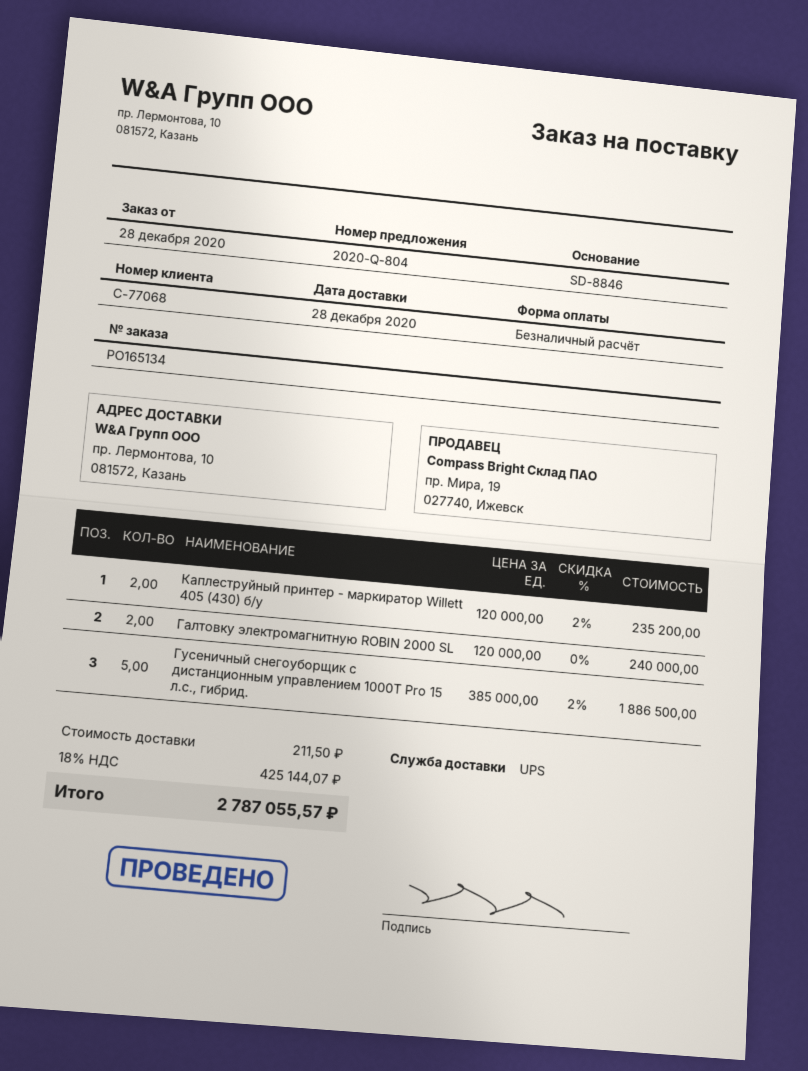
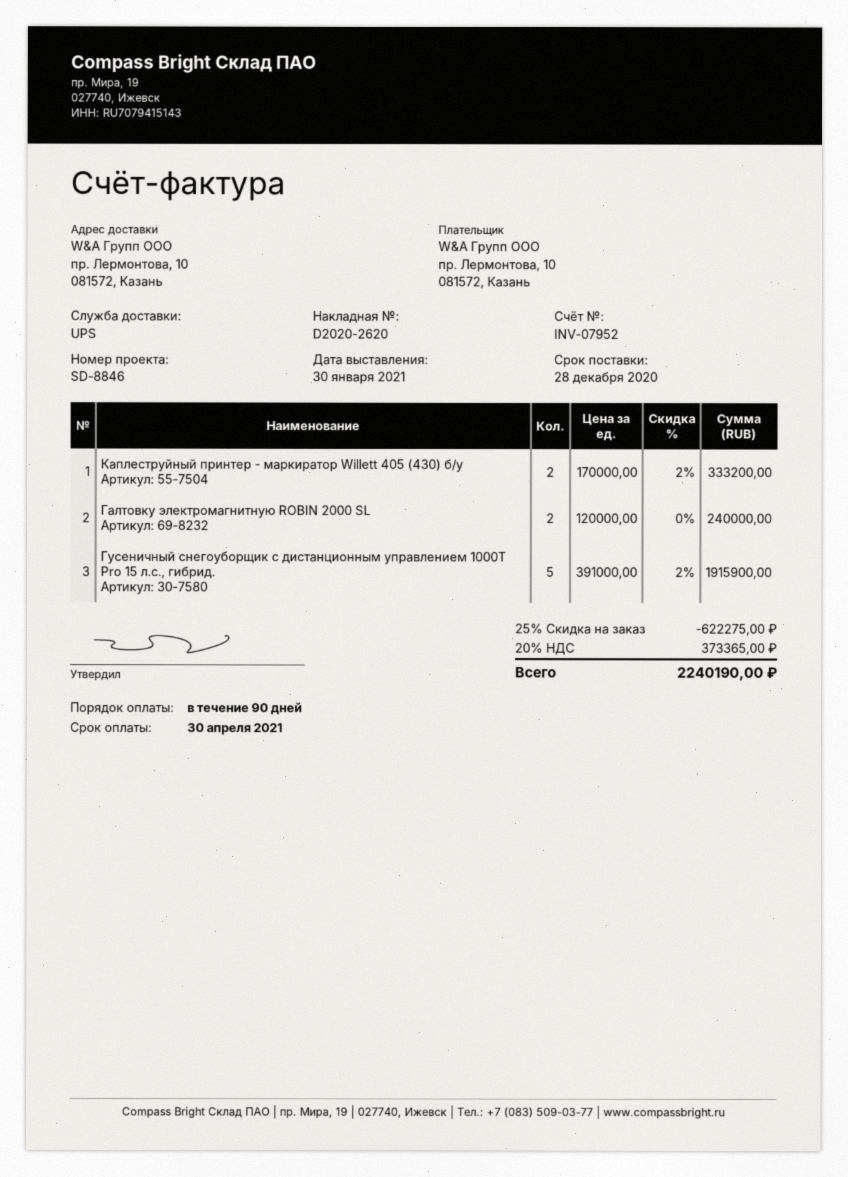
Каплеструйный принтер - маркиратор Willett 405 (430) б/у: 2 x 120000.00 - 2% = 235200.00 -> 2 x 170000.00 - 2% = 333200.00
Гусеничный снегоуборщик с дистанционным управлением 1000T Pro 15 л.с., гибрид.: 5 x 385000.00 - 2% = 1886500.00 -> 5 x 391000.00 - 2% = 1915900.00
discount: none -> 25% = 622275.00
shipping: 211.50 -> none
tax: 18% = 425144.07 -> 20% = 373365.00
total: 2787055.57 -> 2240190.00

